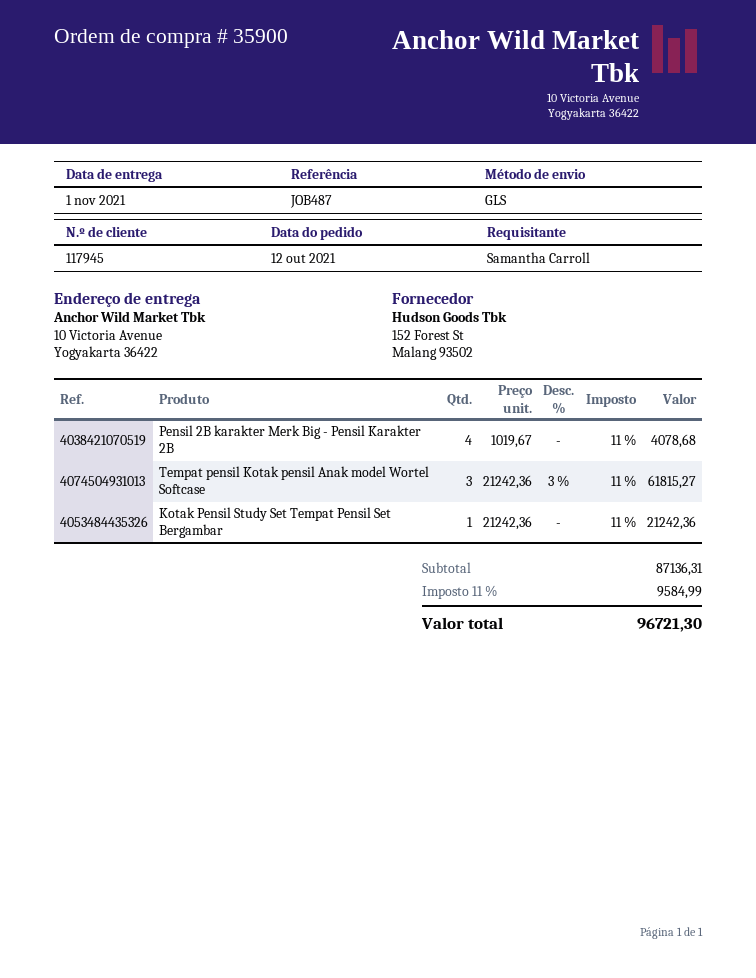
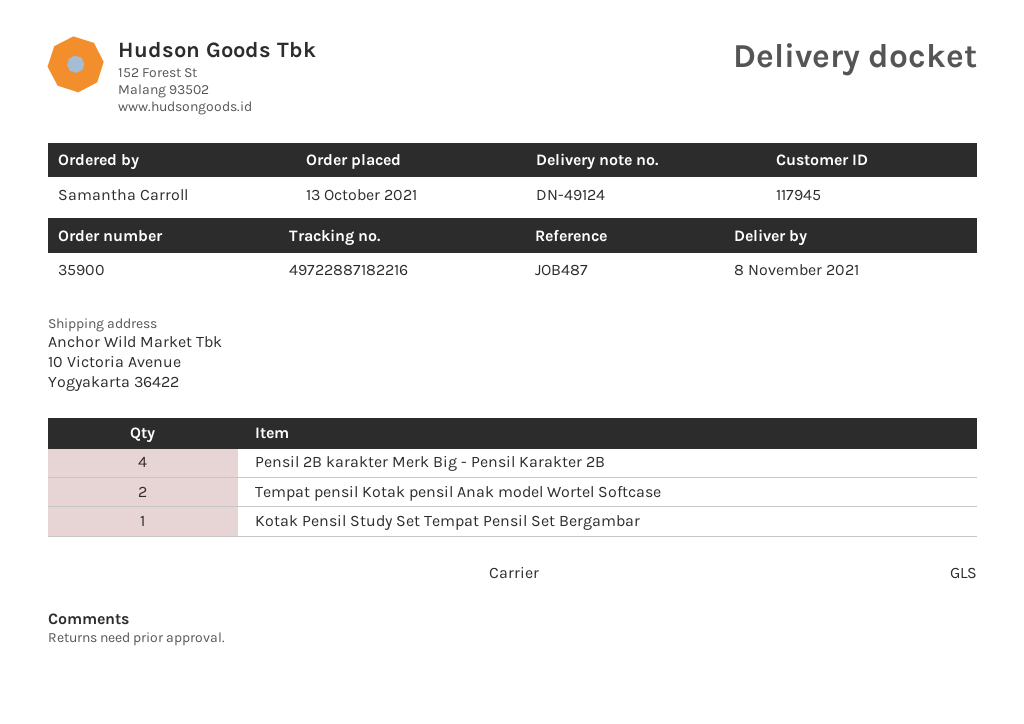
order date: 2021-10-12 -> 2021-10-13
delivery date: 2021-11-01 -> 2021-11-08
Tempat pensil Kotak pensil Anak model Wortel Softcase: 3 -> 2

